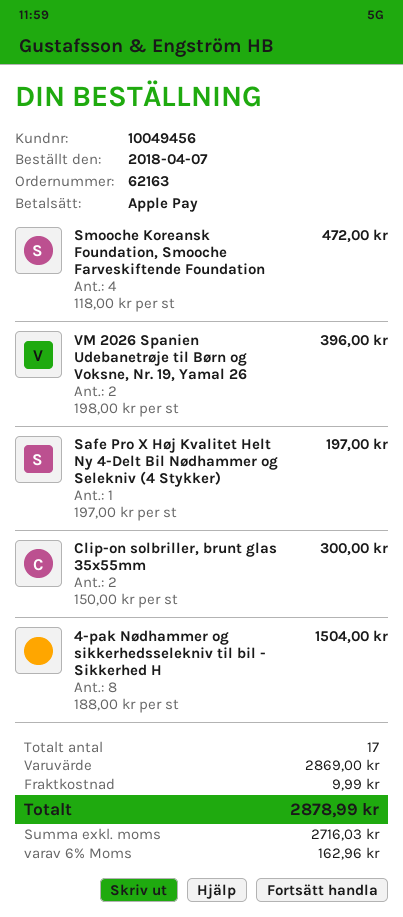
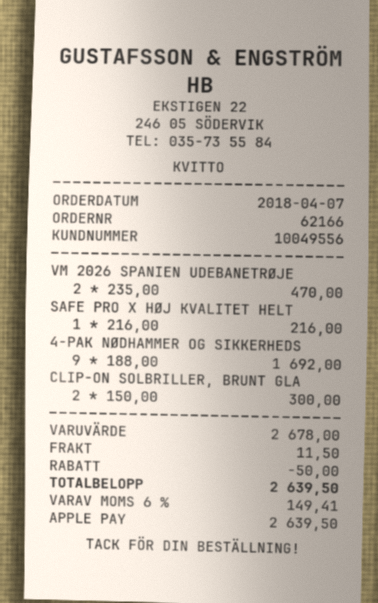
order number: 62163 -> 62166
customer number: 10049456 -> 10049556
Smooche Koreansk Foundation, Smooche Farveskiftende Foundation: 4 x 118.00 = 472.00 -> none
VM 2026 Spanien Udebanetrøje til Børn og Voksne, Nr. 19, Yamal 26: 2 x 198.00 = 396.00 -> 2 x 235.00 = 470.00
Safe Pro X Høj Kvalitet Helt Ny 4-Delt Bil Nødhammer og Selekniv (4 Stykker): 1 x 197.00 = 197.00 -> 1 x 216.00 = 216.00
4-pak Nødhammer og sikkerhedsselekniv til bil - Sikkerhed H: 8 x 188.00 = 1504.00 -> 9 x 188.00 = 1692.00
subtotal: 2869.00 -> 2678.00
discount: none -> 50.00
shipping: 9.99 -> 11.50
tax: 6% = 162.96 -> 6% = 149.41
total: 2878.99 -> 2639.50

